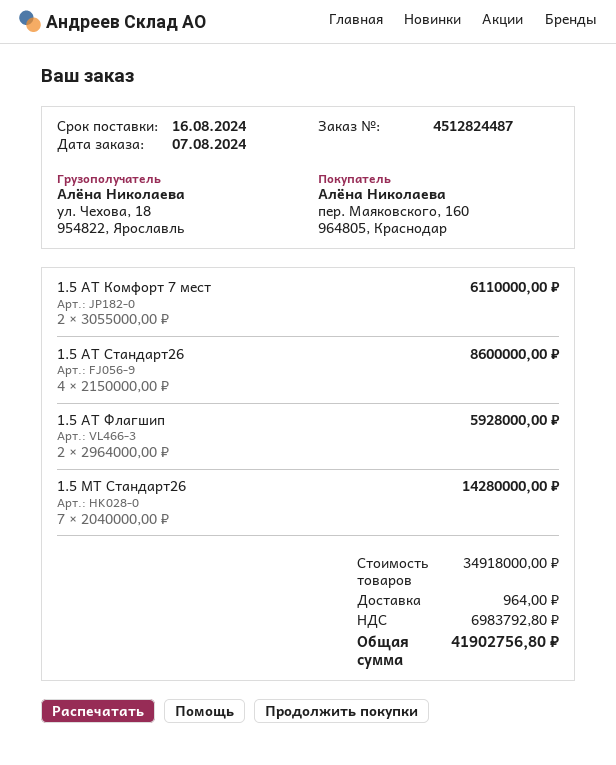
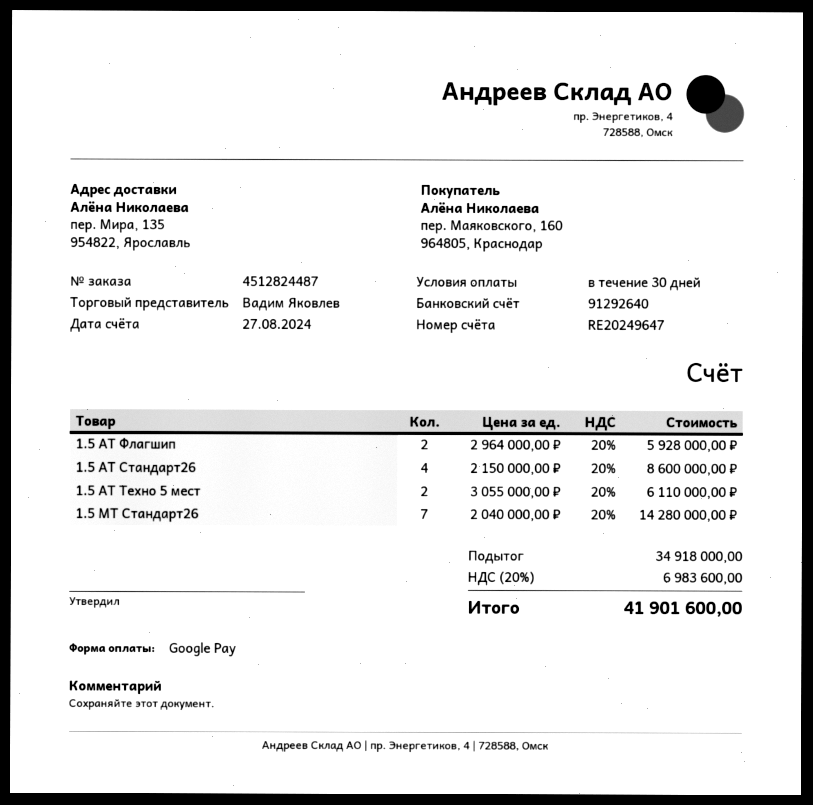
ship to: ул. Чехова, 18, 954822, Ярославль -> пер. Мира, 135, 954822, Ярославль
1.5 AT Комфорт 7 мест: 2 x 3055000.00 = 6110000.00 -> none
1.5 AT Техно 5 мест: none -> 2 x 3055000.00 = 6110000.00
shipping: 964.00 -> none
tax: 6983792.80 -> 6983600.00
total: 41902756.80 -> 41901600.00

